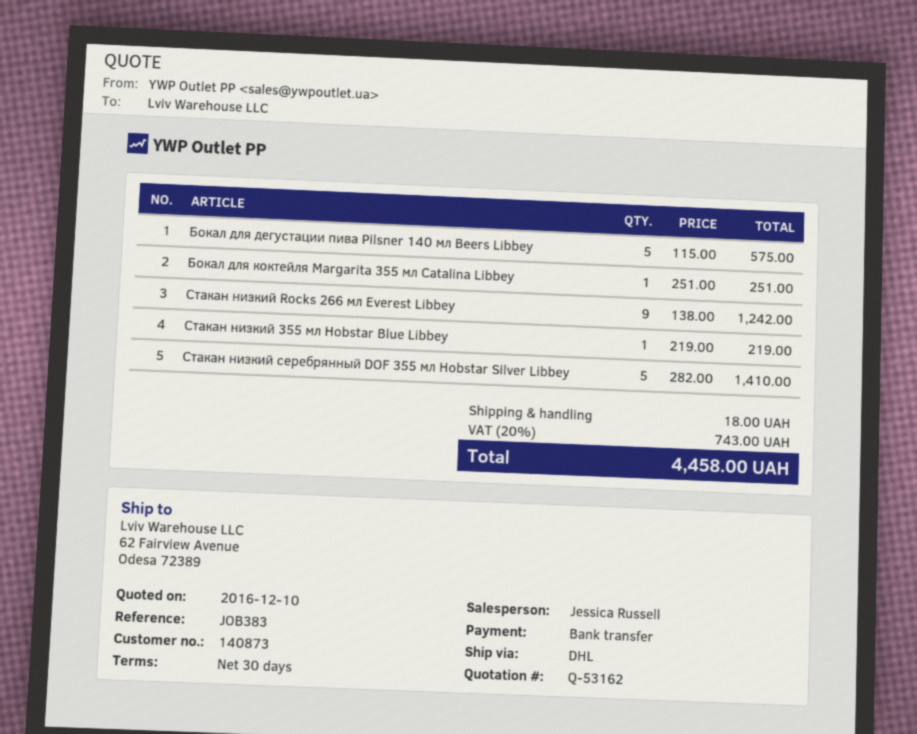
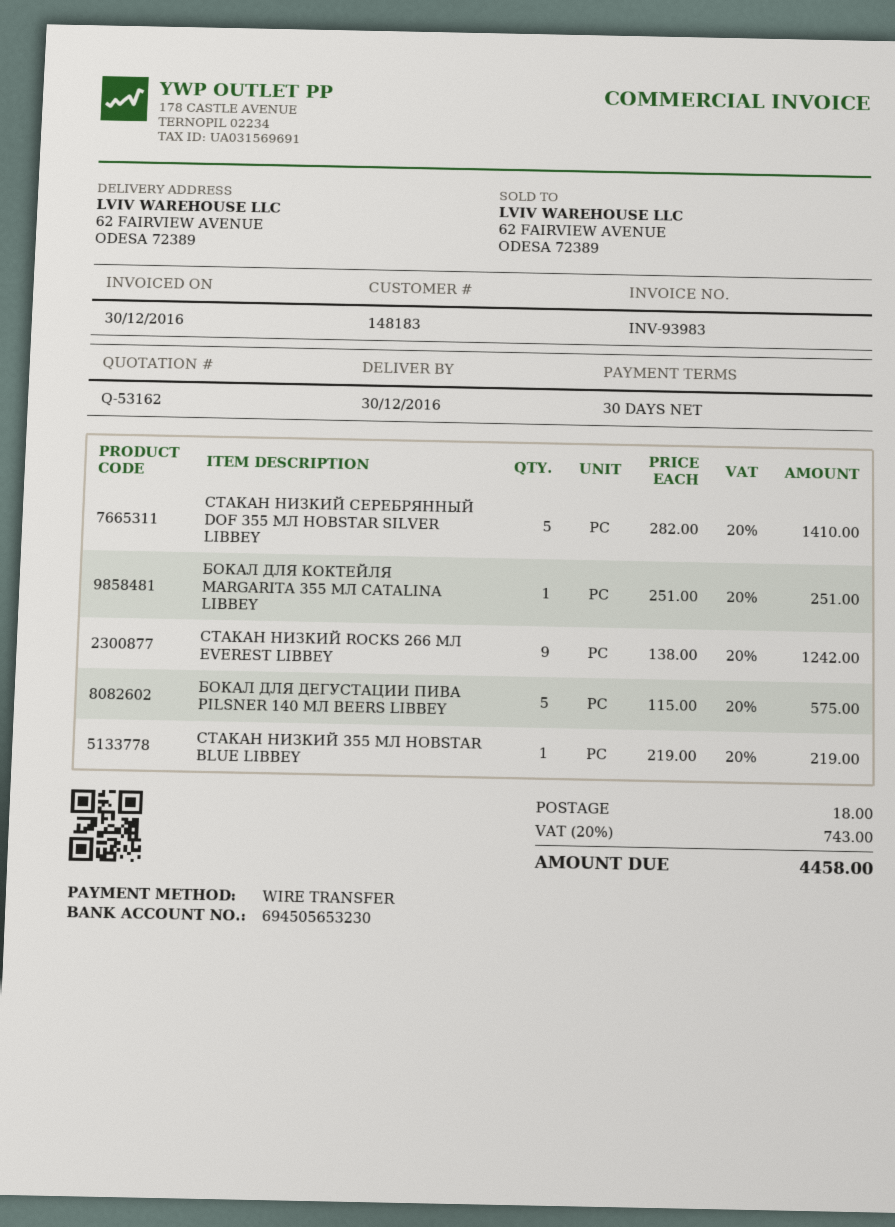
customer number: 140873 -> 148183

